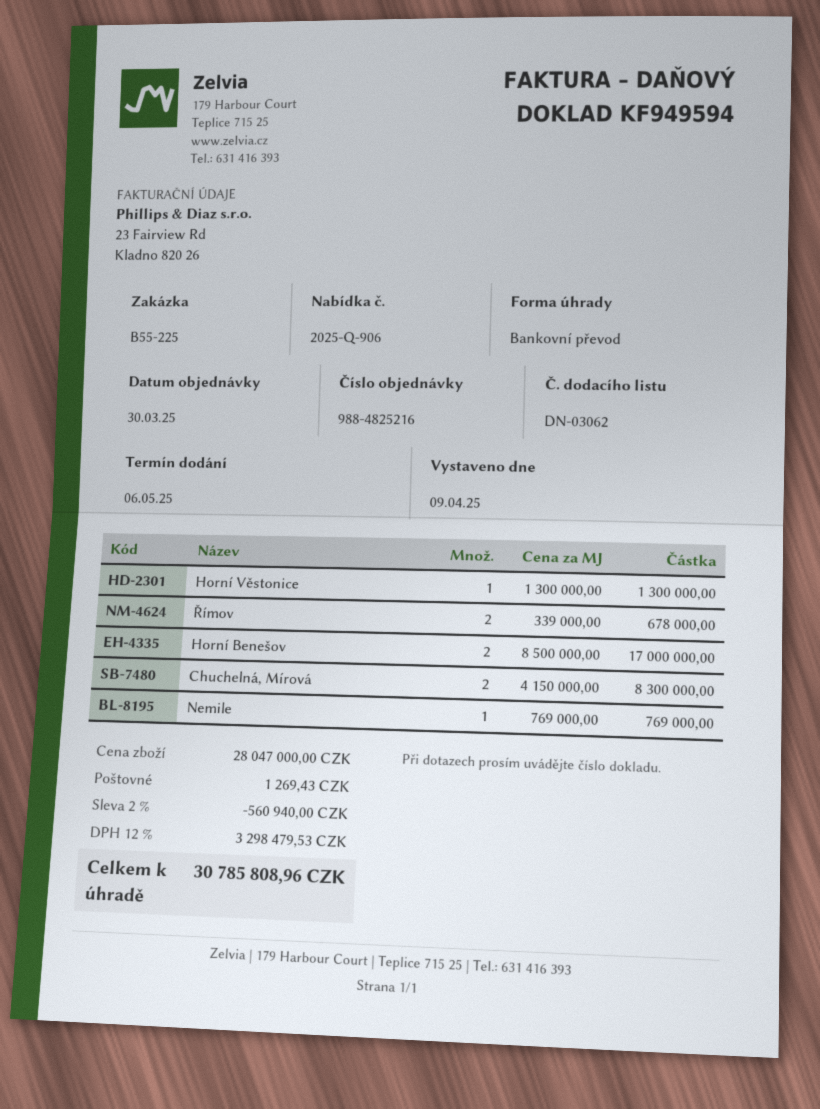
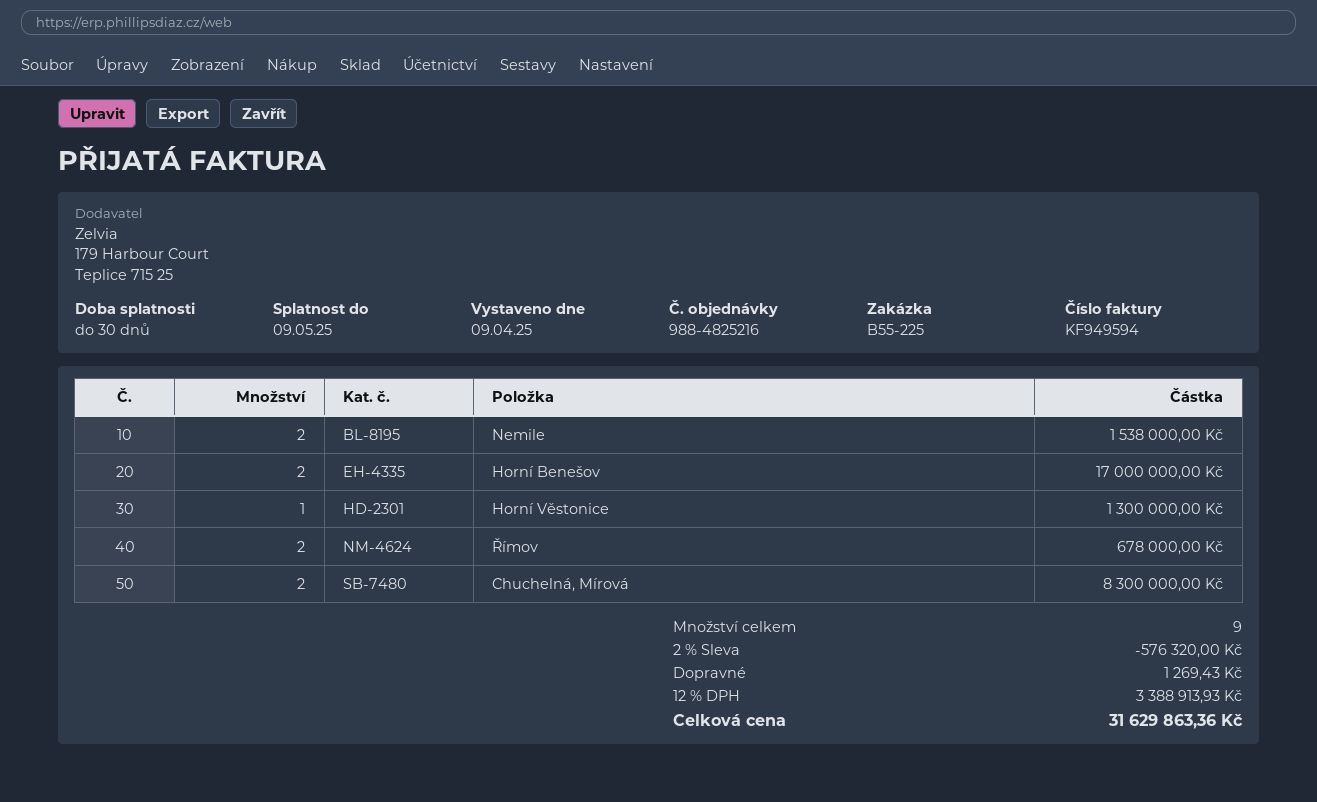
Nemile: 1 for 769000.00 -> 2 for 1538000.00
discount: 2% = 560940.00 -> 2% = 576320.00
tax: 12% = 3298479.53 -> 12% = 3388913.93
total: 30785808.96 -> 31629863.36

